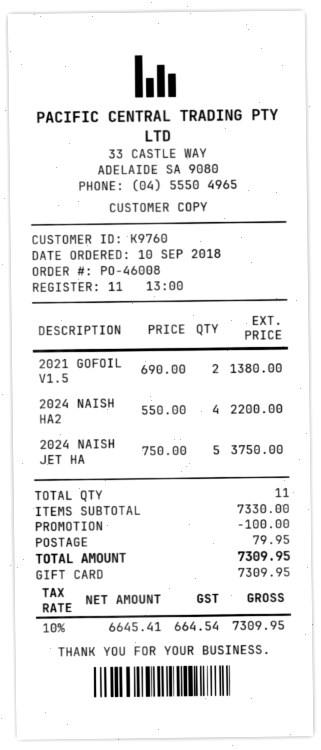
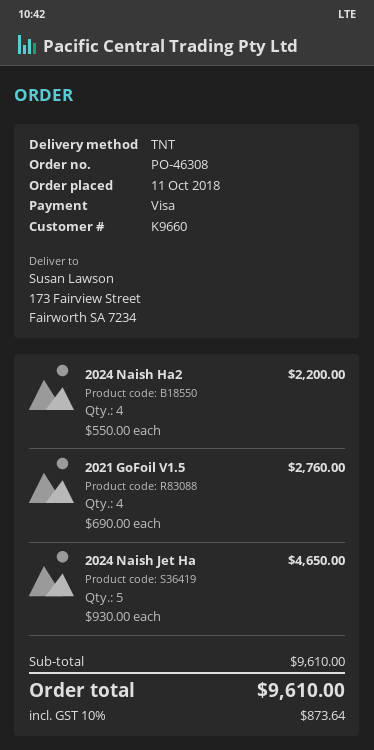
order number: PO-46008 -> PO-46308
order date: 2018-09-10 -> 2018-10-11
customer number: K9760 -> K9660
payment method: gift card -> Visa
2021 GOFOIL V1.5: 2 x 690.00 = 1380.00 -> 4 x 690.00 = 2760.00
2024 NAISH JET HA: 5 x 750.00 = 3750.00 -> 5 x 930.00 = 4650.00
subtotal: 7330.00 -> 9610.00
discount: 100.00 -> none
shipping: 79.95 -> none
tax: 10% = 664.54 -> 10% = 873.64
total: 7309.95 -> 9610.00

